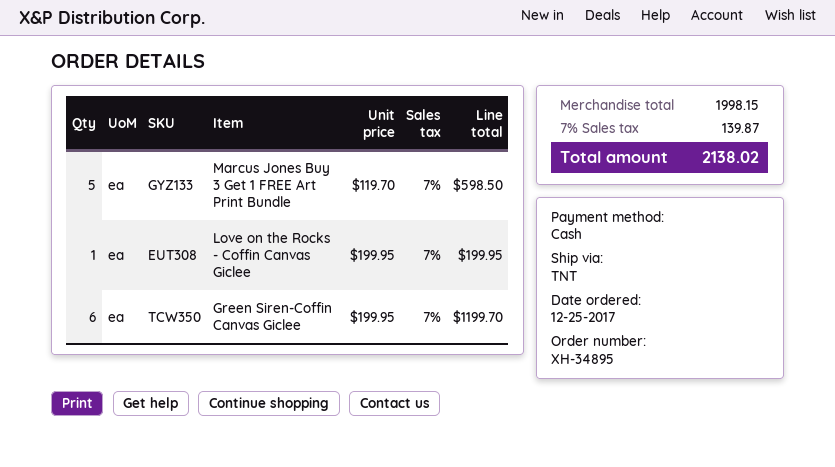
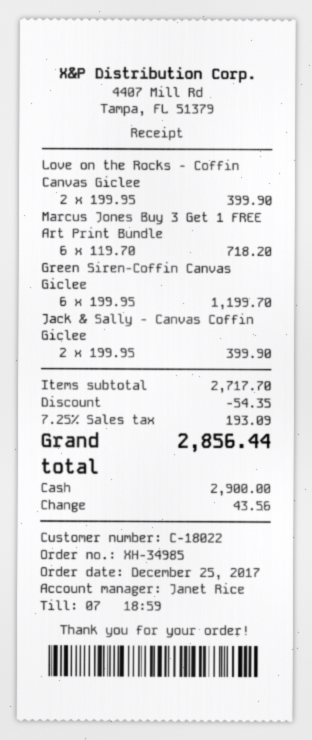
order number: XH-34895 -> XH-34985
Marcus Jones Buy 3 Get 1 FREE Art Print Bundle: 5 x 119.70 = 598.50 -> 6 x 119.70 = 718.20
Love on the Rocks - Coffin Canvas Giclee: 1 x 199.95 = 199.95 -> 2 x 199.95 = 399.90
Jack & Sally - Canvas Coffin Giclee: none -> 2 x 199.95 = 399.90
subtotal: 1998.15 -> 2717.70
discount: none -> 54.35
tax: 7% = 139.87 -> 7.25% = 193.09
total: 2138.02 -> 2856.44

